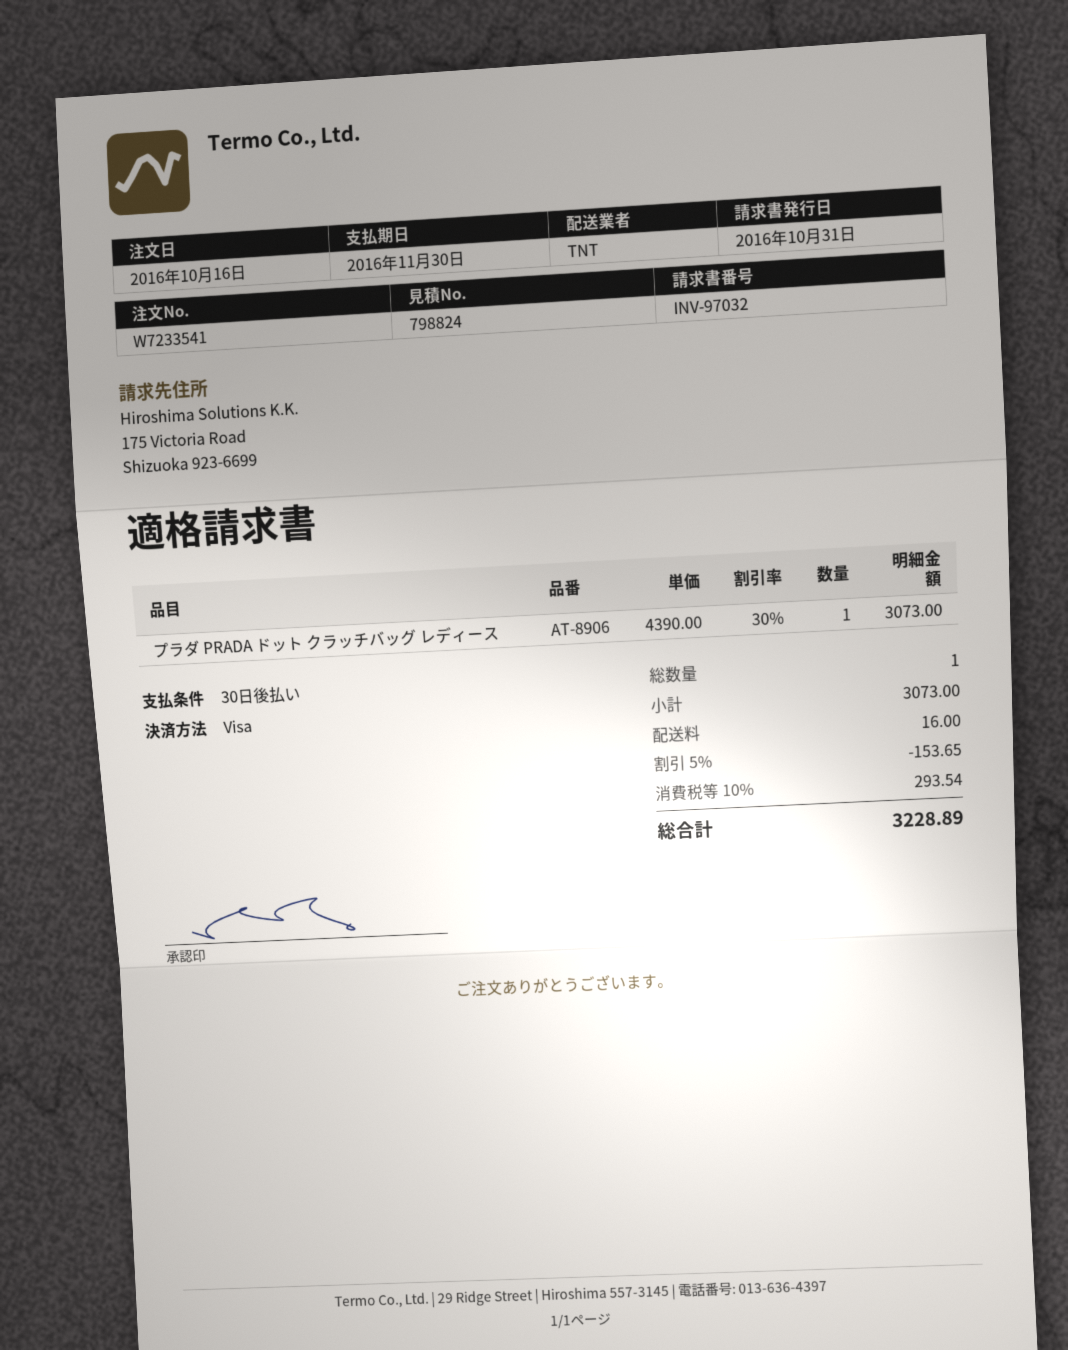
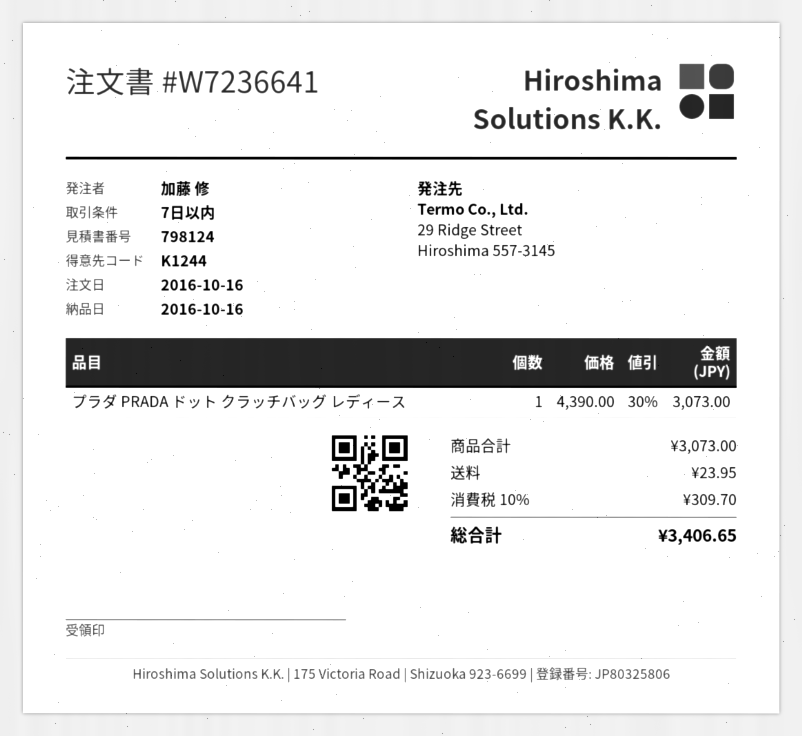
quote number: 798824 -> 798124
order number: W7233541 -> W7236641
payment terms: 30 days -> 7 days
discount: 5% = 153.65 -> none
shipping: 16.00 -> 23.95
tax: 10% = 293.54 -> 10% = 309.70
total: 3228.89 -> 3406.65

